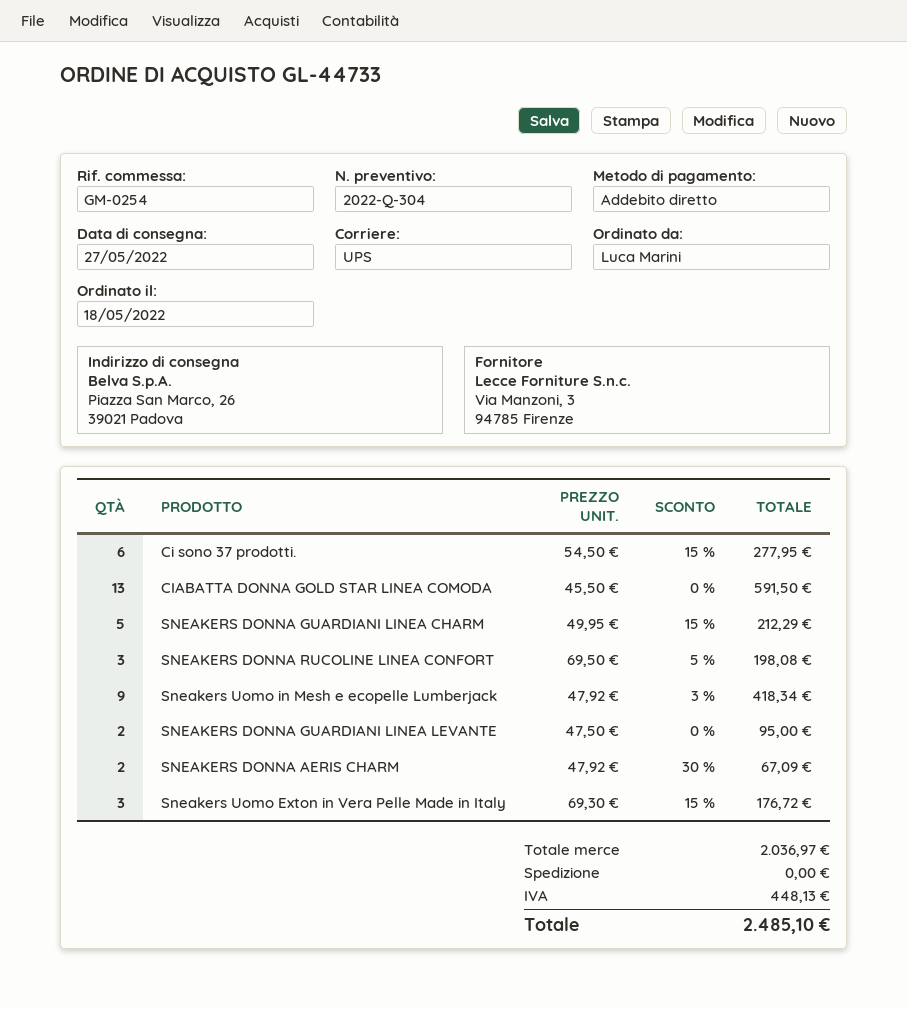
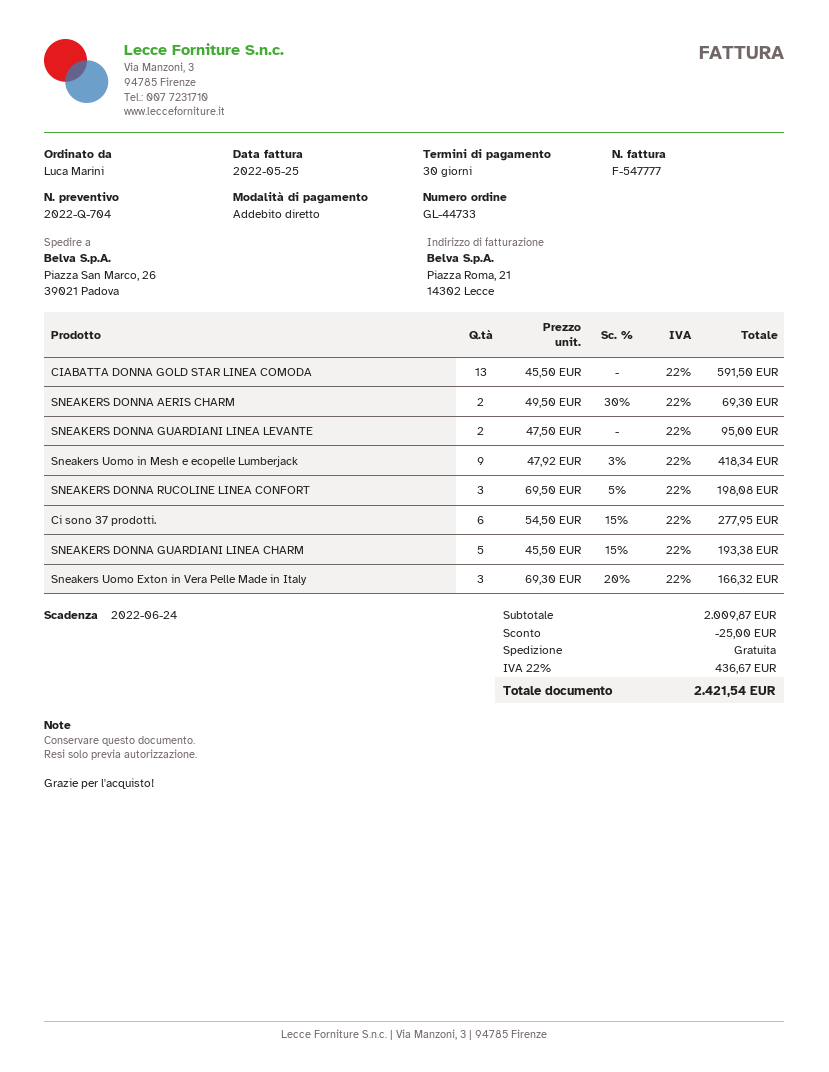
quote number: 2022-Q-304 -> 2022-Q-704
SNEAKERS DONNA GUARDIANI LINEA CHARM: 5 x 49.95 - 15% = 212.29 -> 5 x 45.50 - 15% = 193.38
SNEAKERS DONNA AERIS CHARM: 2 x 47.92 - 30% = 67.09 -> 2 x 49.50 - 30% = 69.30
Sneakers Uomo Exton in Vera Pelle Made in Italy: 3 x 69.30 - 15% = 176.72 -> 3 x 69.30 - 20% = 166.32
subtotal: 2036.97 -> 2009.87
discount: none -> 25.00
tax: 448.13 -> 436.67
total: 2485.10 -> 2421.54

